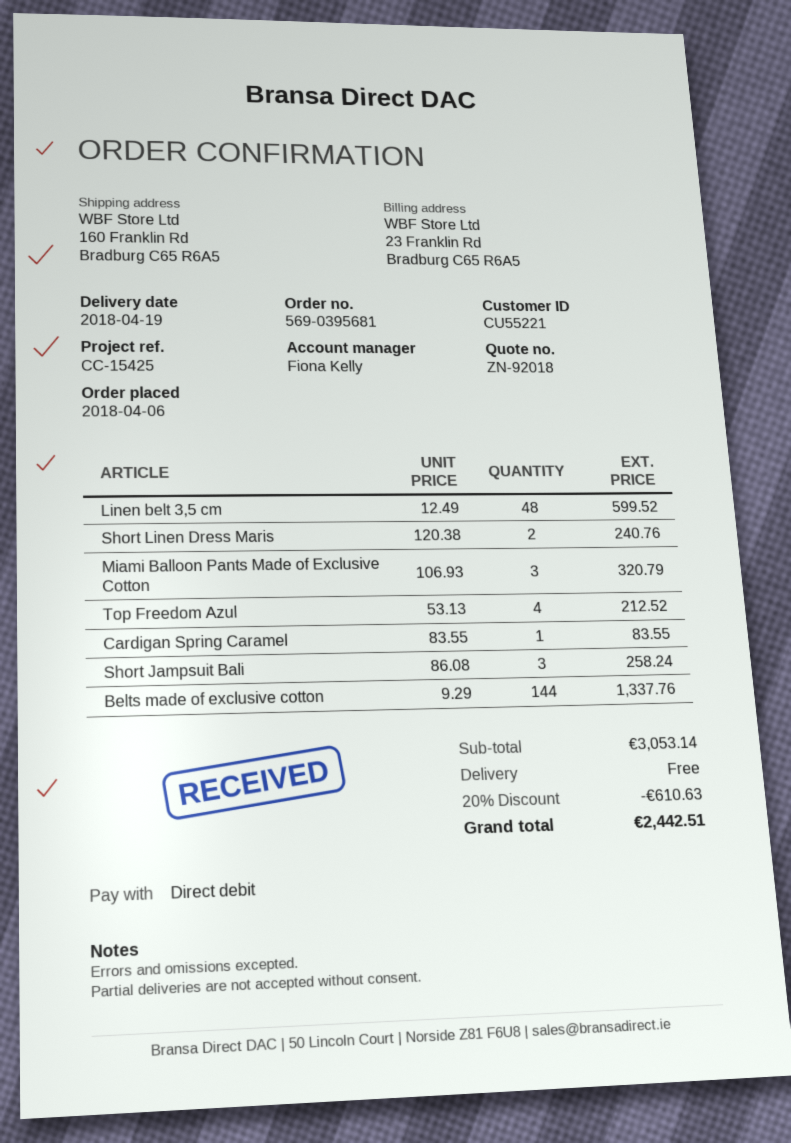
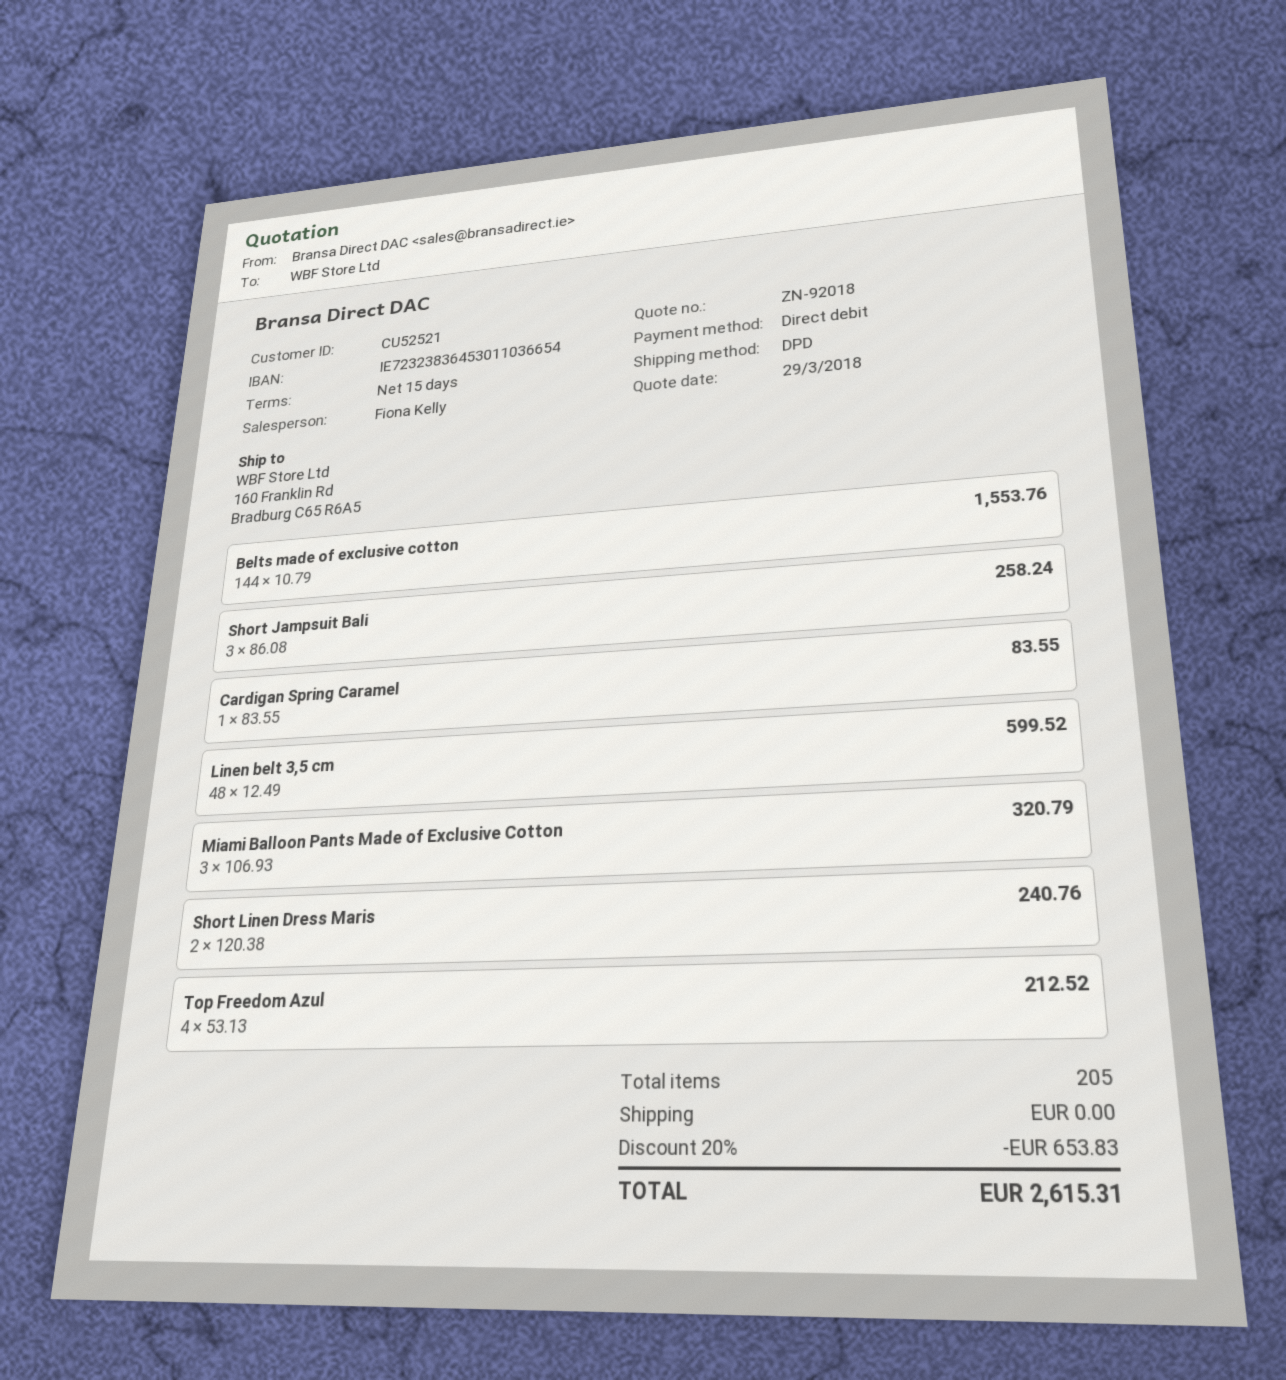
customer number: CU55221 -> CU52521
Belts made of exclusive cotton: 144 x 9.29 = 1337.76 -> 144 x 10.79 = 1553.76
discount: 20% = 610.63 -> 20% = 653.83
total: 2442.51 -> 2615.31

